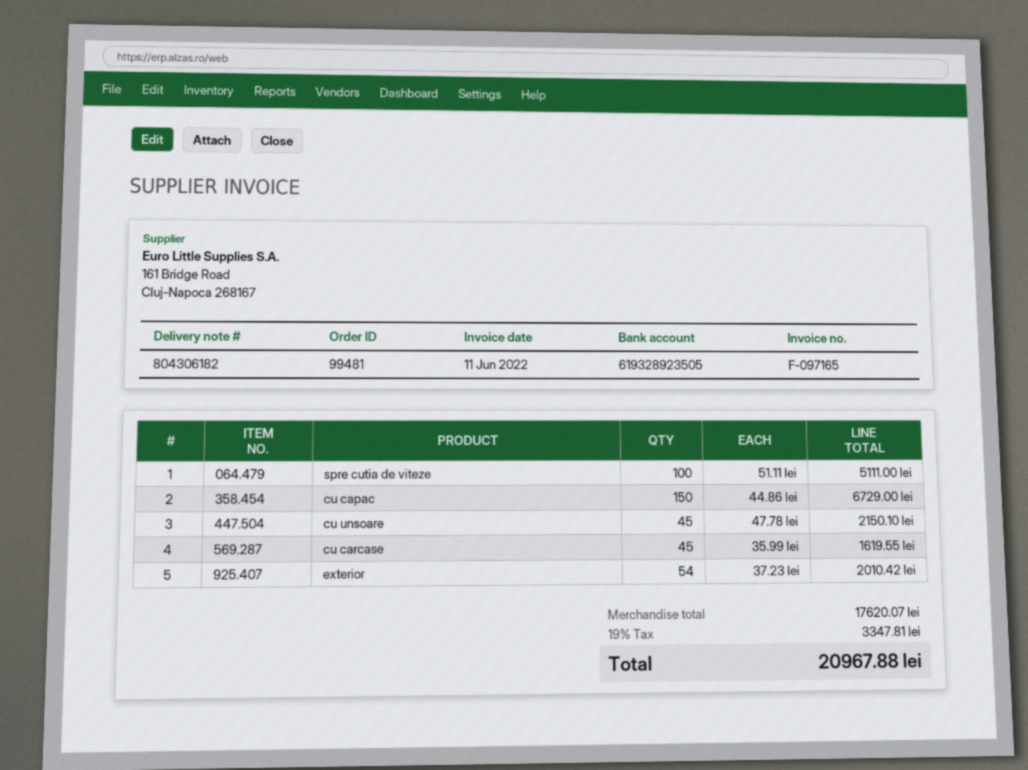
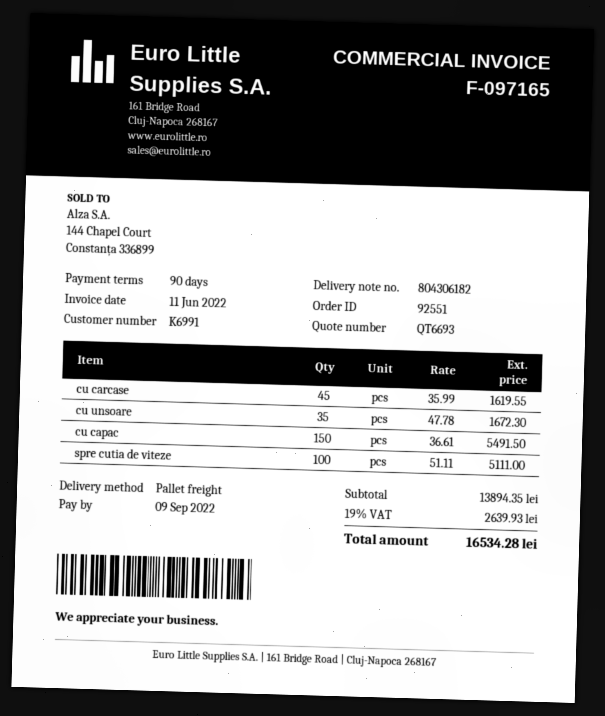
order number: 99481 -> 92551
cu capac: 150 x 44.86 = 6729.00 -> 150 x 36.61 = 5491.50
cu unsoare: 45 x 47.78 = 2150.10 -> 35 x 47.78 = 1672.30
exterior: 54 x 37.23 = 2010.42 -> none
subtotal: 17620.07 -> 13894.35
tax: 19% = 3347.81 -> 19% = 2639.93
total: 20967.88 -> 16534.28

